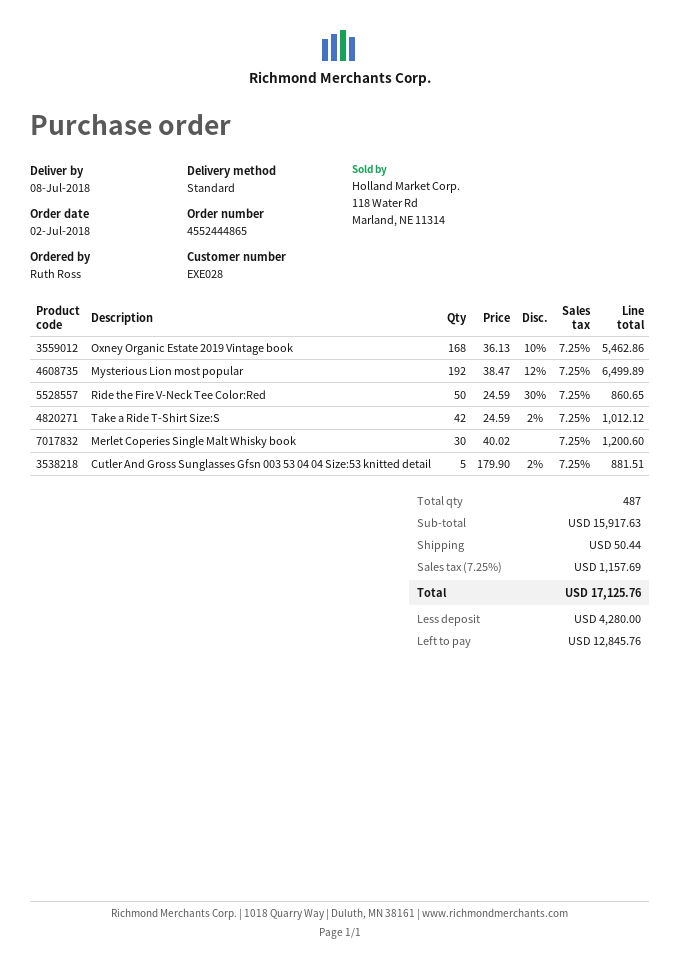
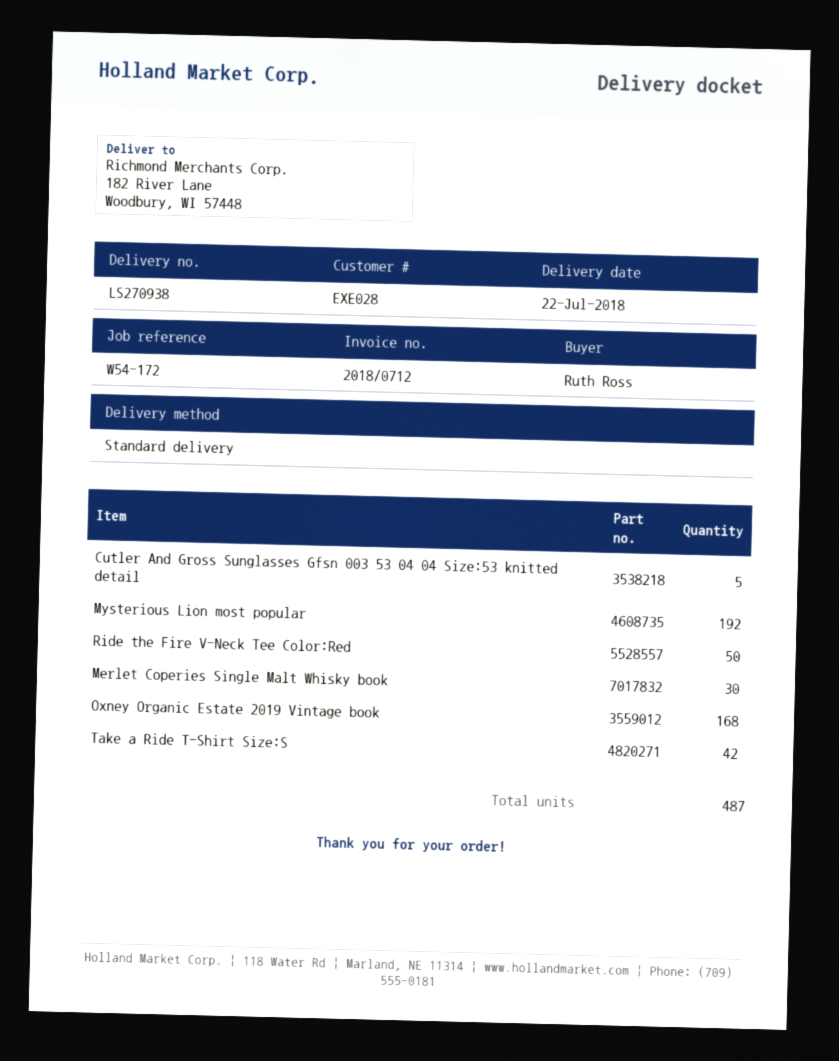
delivery date: 2018-07-08 -> 2018-07-22

